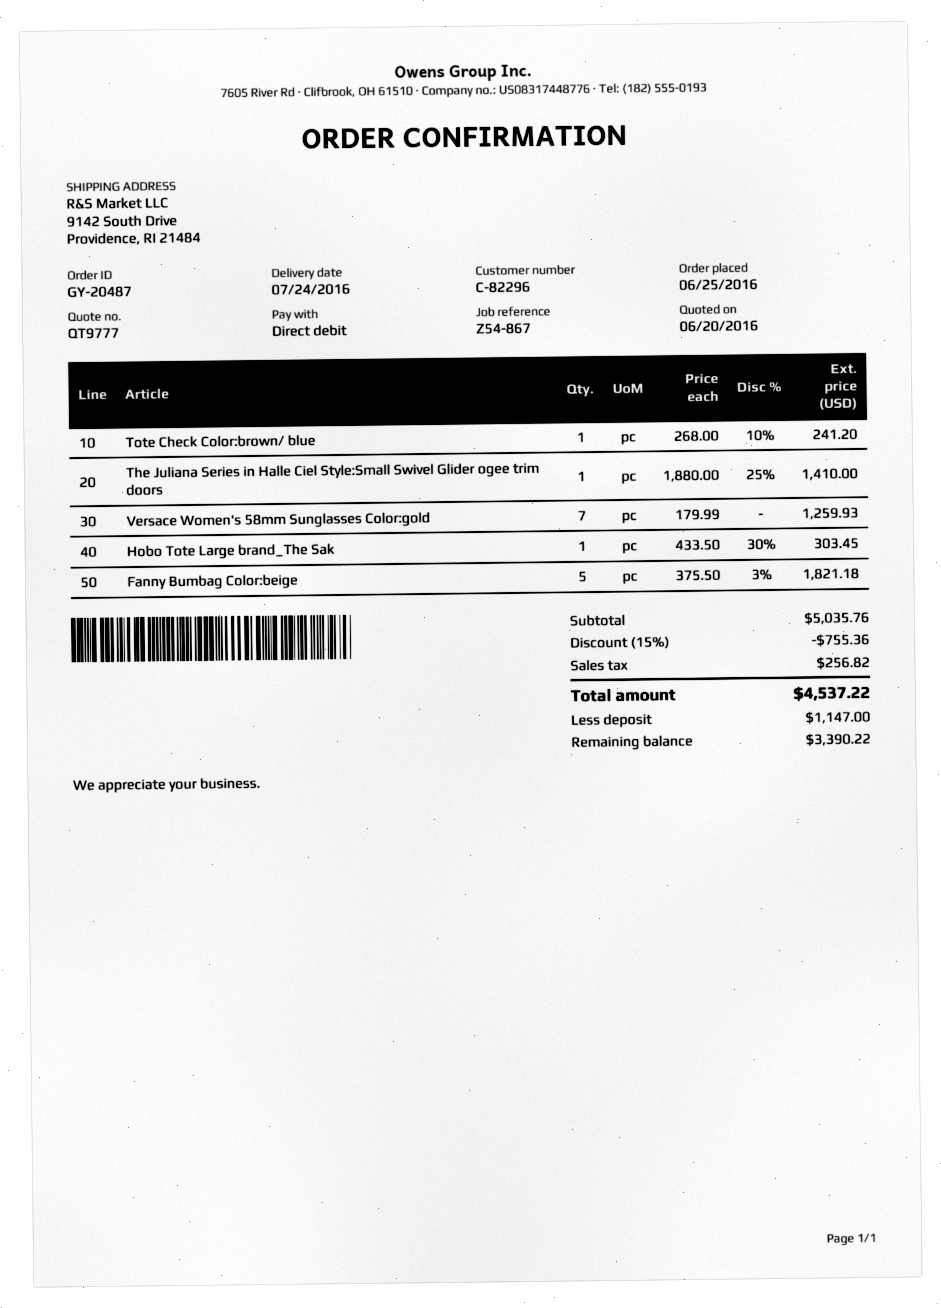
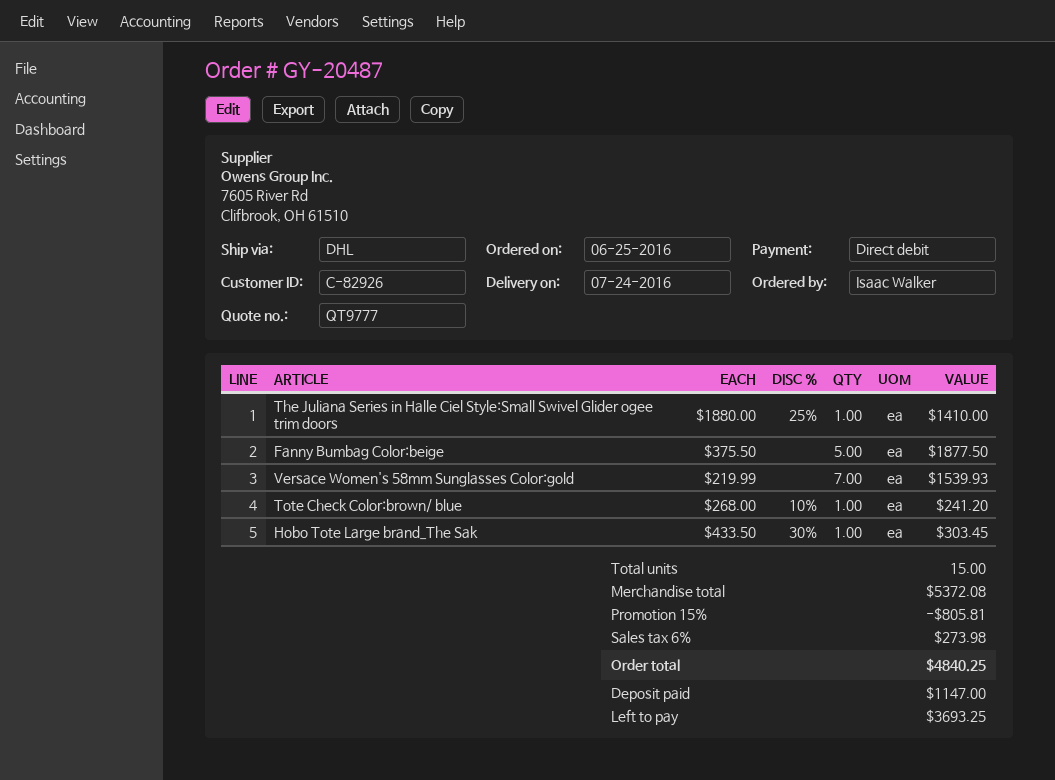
customer number: C-82296 -> C-82926
Versace Women's 58mm Sunglasses Color:gold: 7 x 179.99 = 1259.93 -> 7 x 219.99 = 1539.93
Fanny Bumbag Color:beige: 5 x 375.50 - 3% = 1821.18 -> 5 x 375.50 = 1877.50
subtotal: 5035.76 -> 5372.08
discount: 15% = 755.36 -> 15% = 805.81
tax: 256.82 -> 273.98
total: 4537.22 -> 4840.25
balance: 3390.22 -> 3693.25

